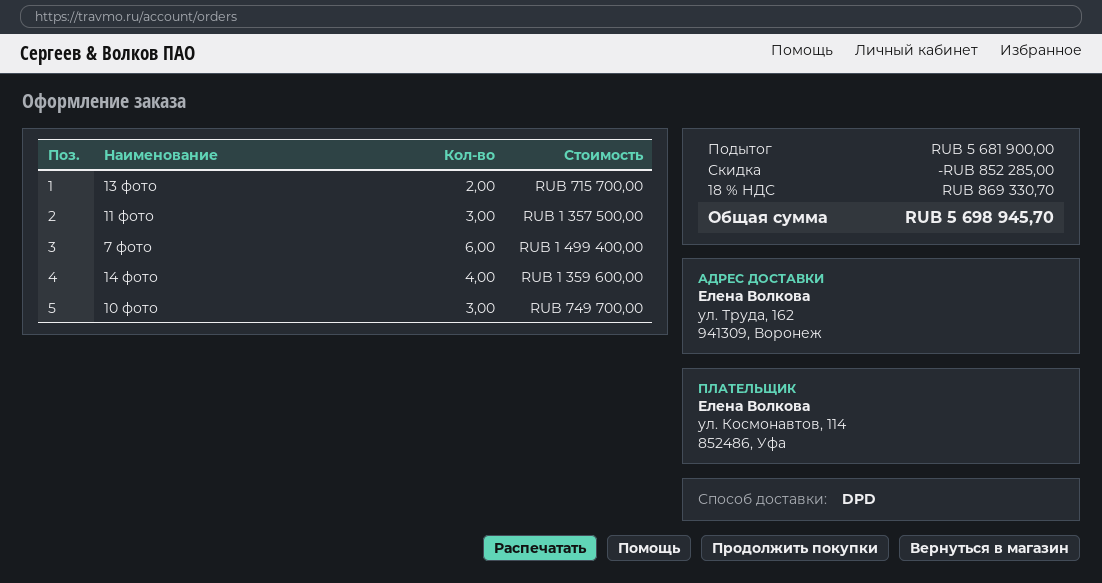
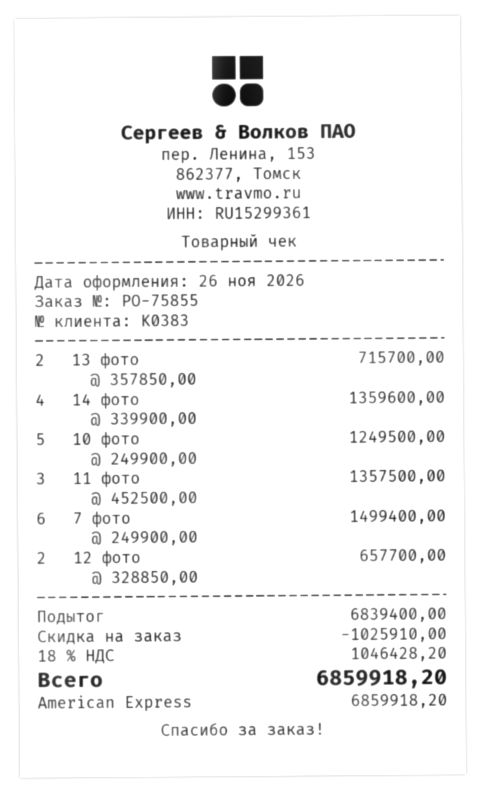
10 фото: 3 for 749700.00 -> 5 for 1249500.00
12 фото: none -> 2 for 657700.00
subtotal: 5681900.00 -> 6839400.00
discount: 852285.00 -> 1025910.00
tax: 18% = 869330.70 -> 18% = 1046428.20
total: 5698945.70 -> 6859918.20

